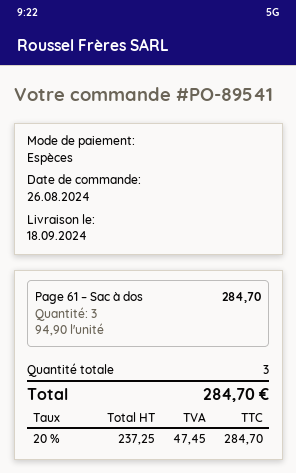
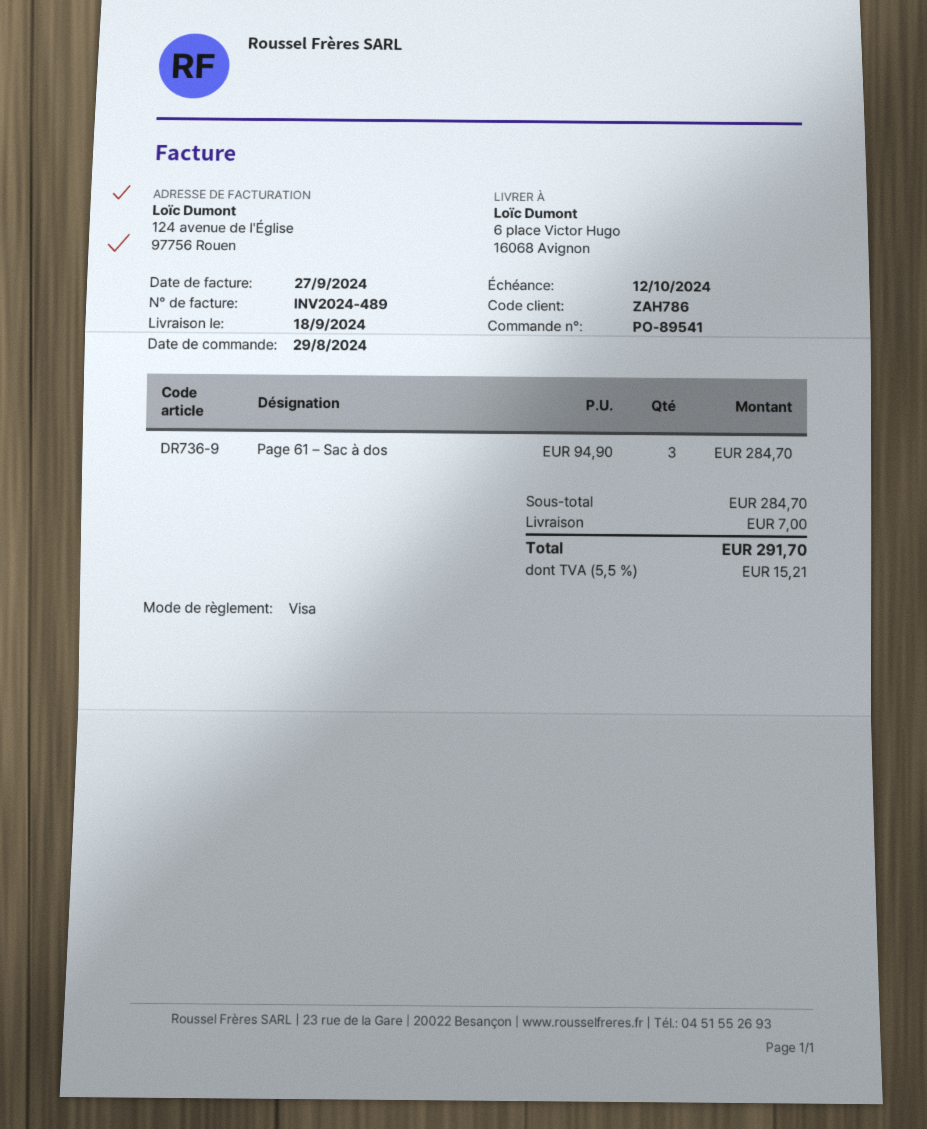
order date: 2024-08-26 -> 2024-08-29
payment method: cash -> Visa
shipping: none -> 7.00
tax: 20% = 47.45 -> 5.5% = 15.21
total: 284.70 -> 291.70

